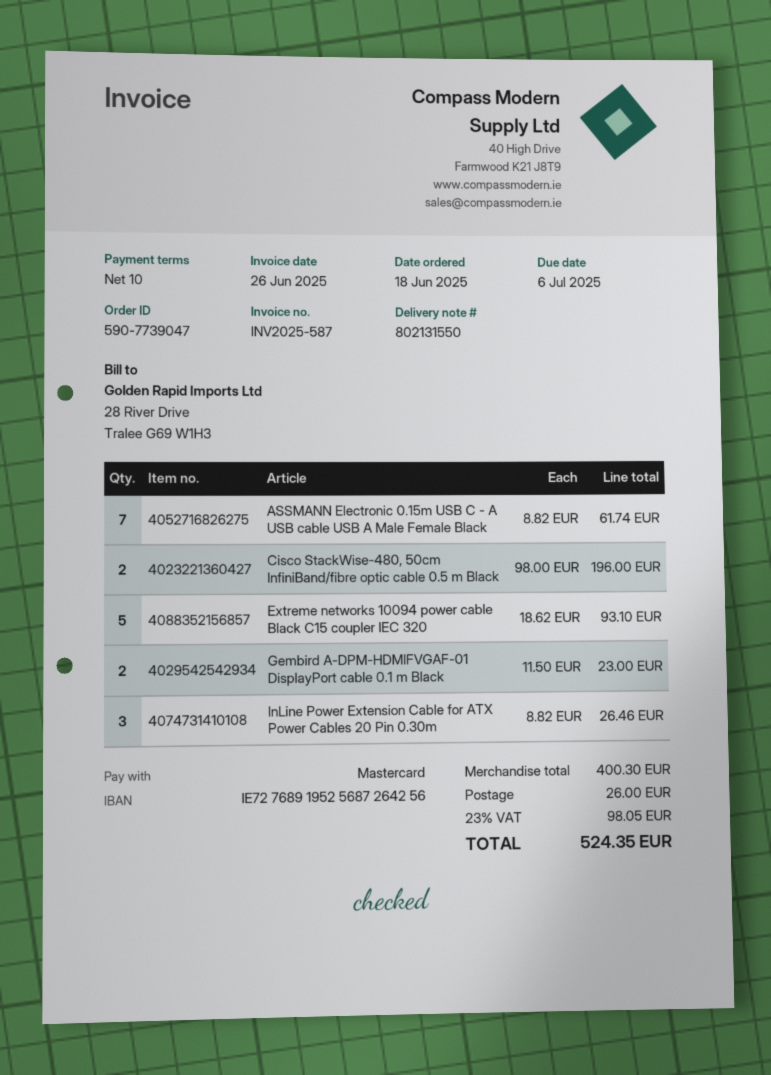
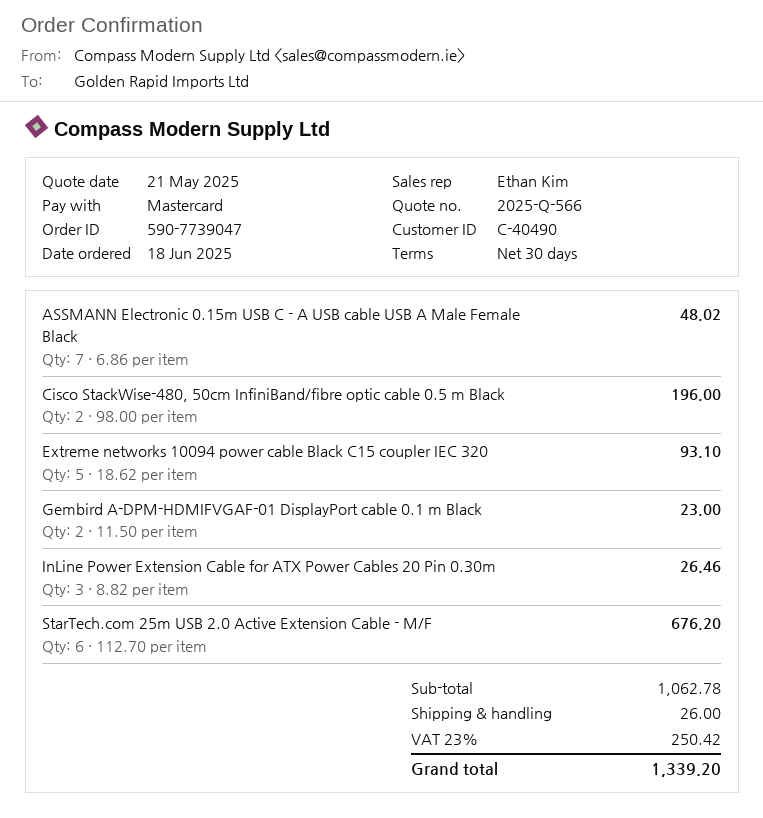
payment terms: 10 days -> 30 days
ASSMANN Electronic 0.15m USB C - A USB cable USB A Male Female Black: 7 x 8.82 = 61.74 -> 7 x 6.86 = 48.02
StarTech.com 25m USB 2.0 Active Extension Cable - M/F: none -> 6 x 112.70 = 676.20
subtotal: 400.30 -> 1062.78
tax: 23% = 98.05 -> 23% = 250.42
total: 524.35 -> 1339.20

